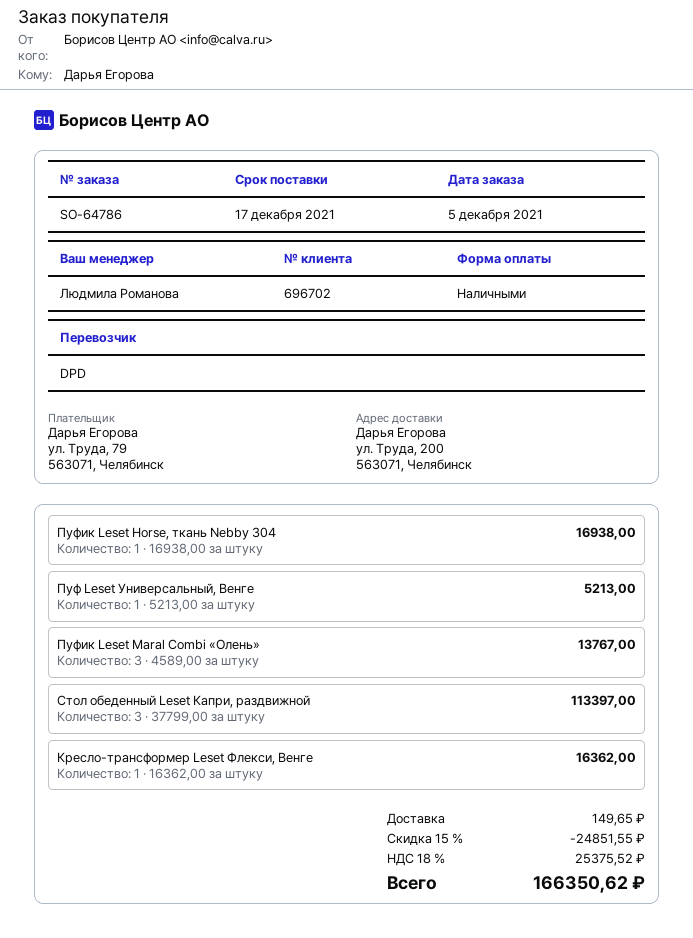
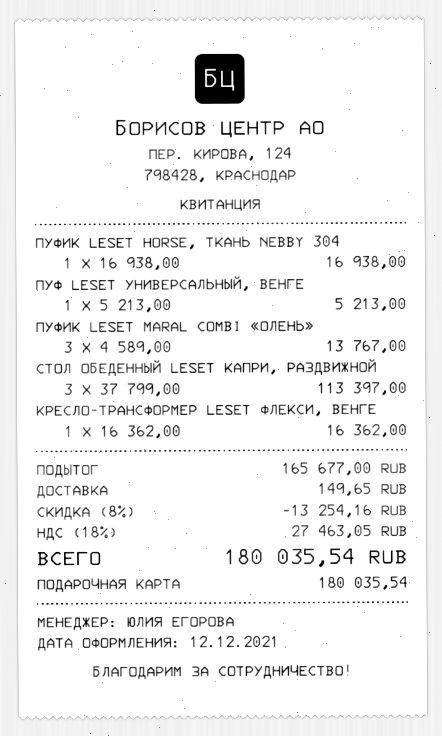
order date: 2021-12-05 -> 2021-12-12
sales rep: Людмила Романова -> ЮЛИЯ ЕГОРОВА
payment method: cash -> gift card
discount: 15% = 24851.55 -> 8% = 13254.16
tax: 18% = 25375.52 -> 18% = 27463.05
total: 166350.62 -> 180035.54

